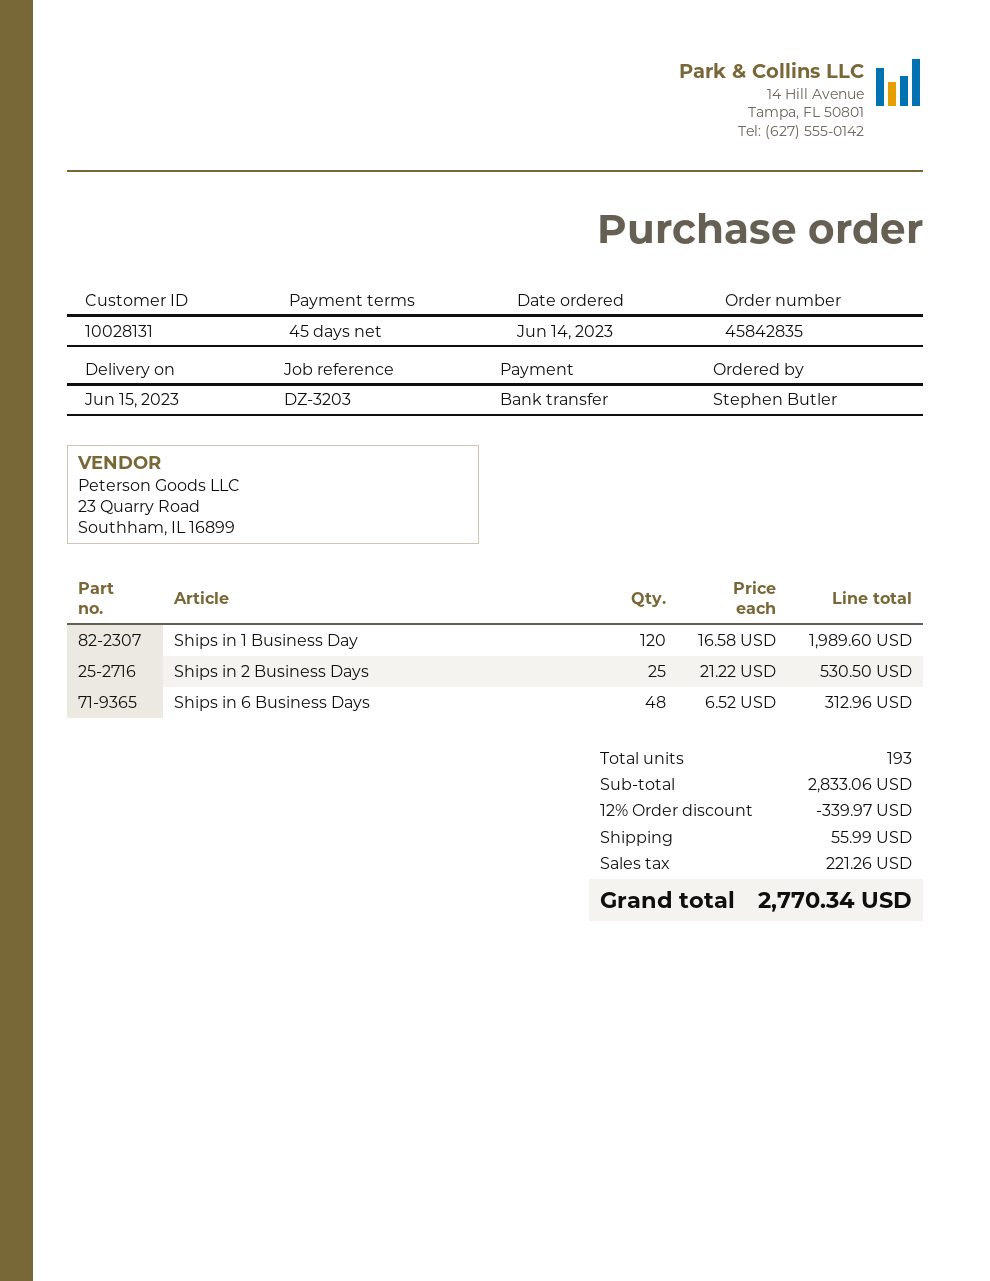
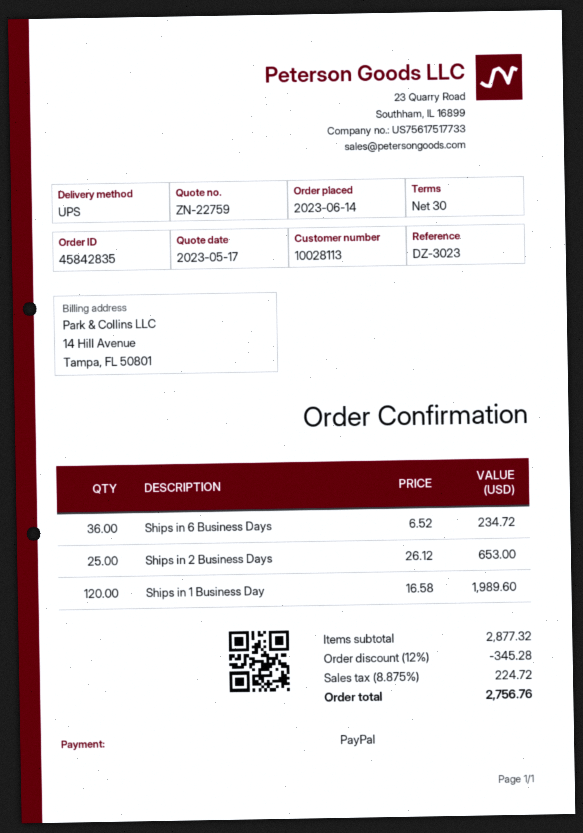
payment terms: 45 days -> 30 days
customer number: 10028131 -> 10028113
reference: DZ-3203 -> DZ-3023
payment method: bank transfer -> PayPal
Ships in 2 Business Days: 25 x 21.22 = 530.50 -> 25 x 26.12 = 653.00
Ships in 6 Business Days: 48 x 6.52 = 312.96 -> 36 x 6.52 = 234.72
subtotal: 2833.06 -> 2877.32
discount: 12% = 339.97 -> 12% = 345.28
shipping: 55.99 -> none
tax: 221.26 -> 224.72
total: 2770.34 -> 2756.76

